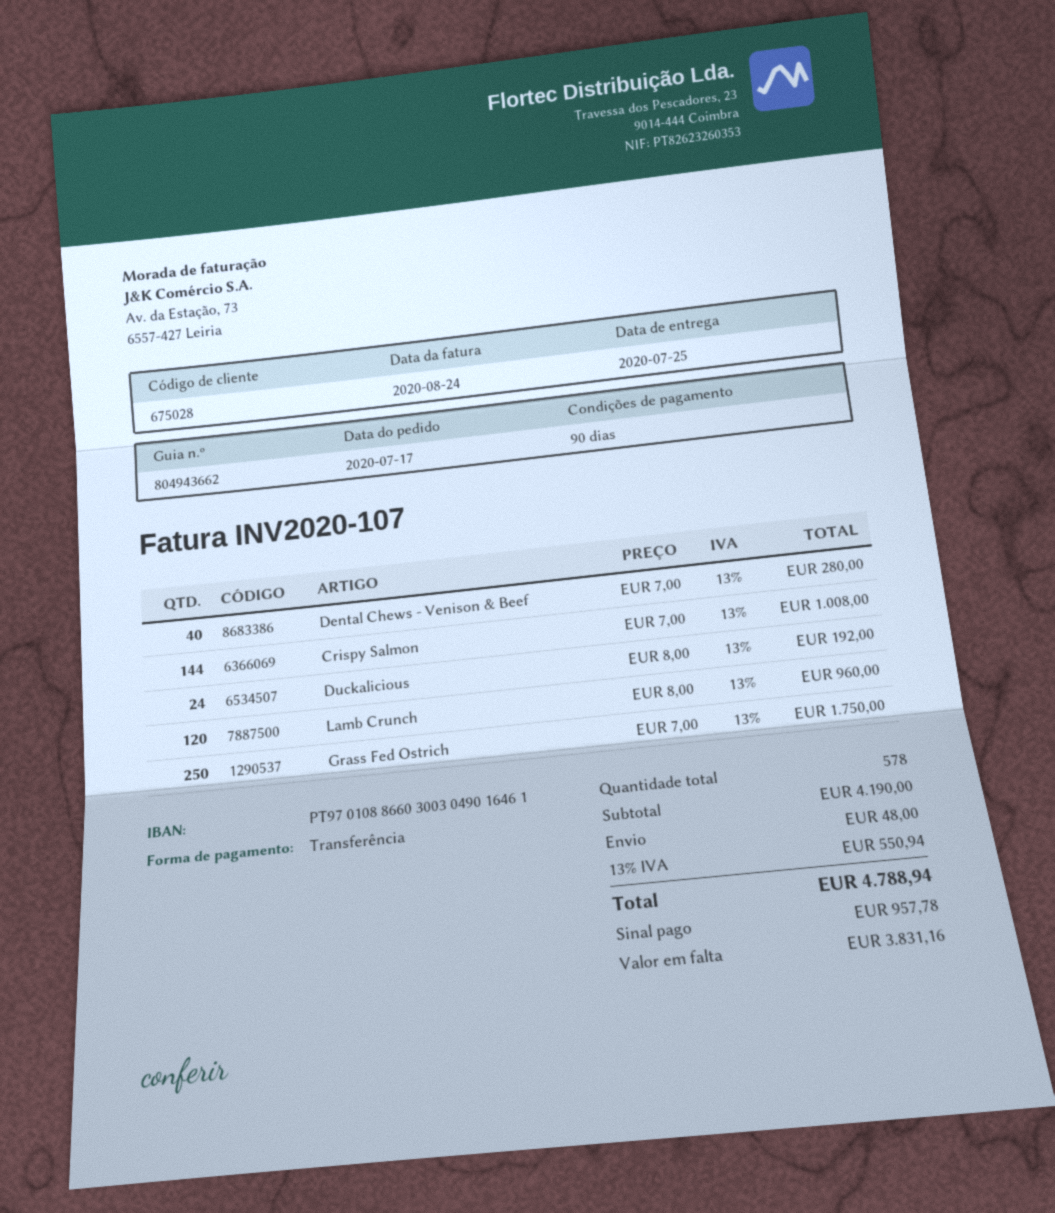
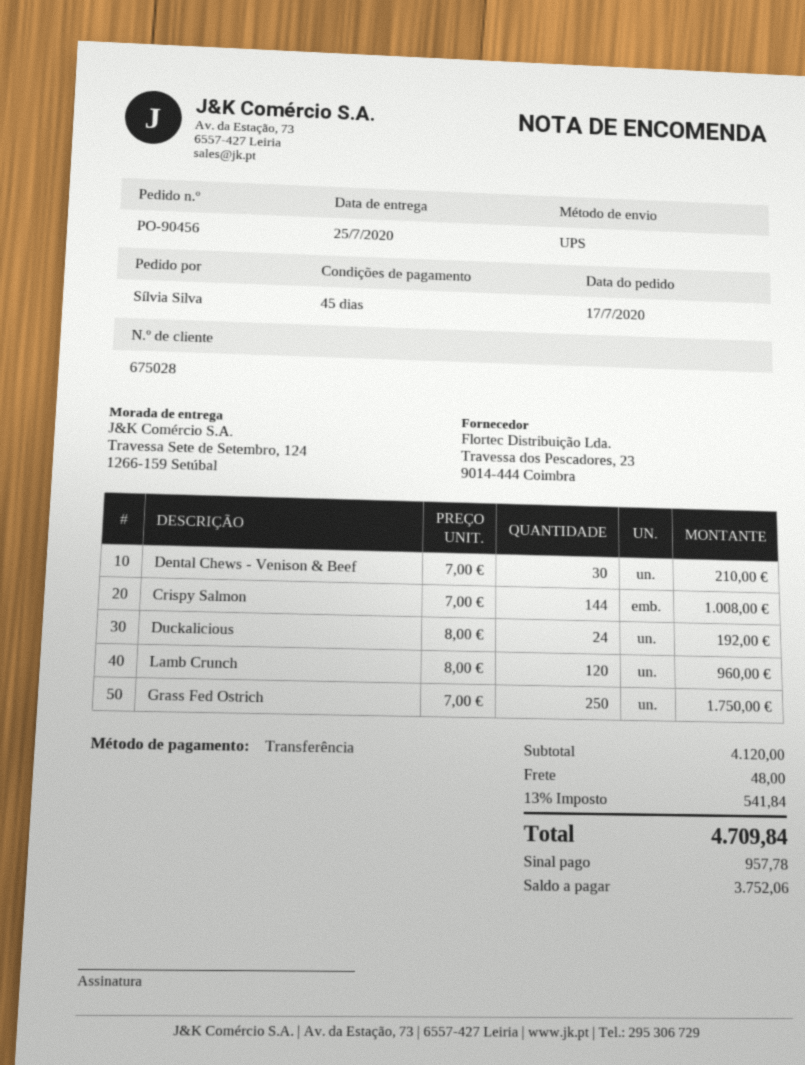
payment terms: 90 days -> 45 days
Dental Chews - Venison & Beef: 40 x 7.00 = 280.00 -> 30 x 7.00 = 210.00
subtotal: 4190.00 -> 4120.00
tax: 13% = 550.94 -> 13% = 541.84
total: 4788.94 -> 4709.84
balance: 3831.16 -> 3752.06

